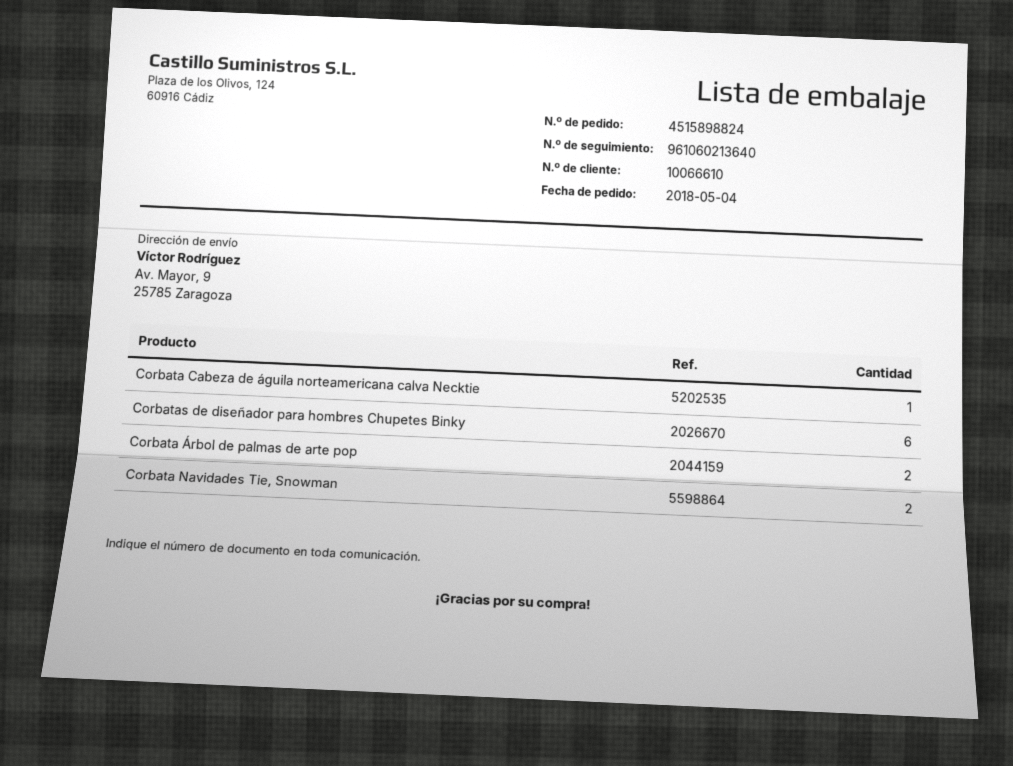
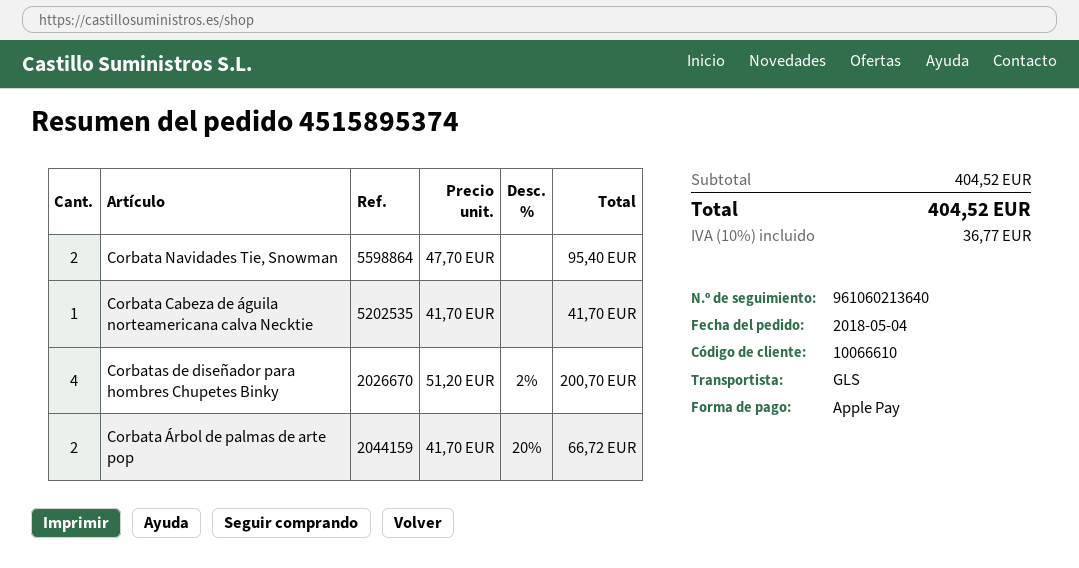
order number: 4515898824 -> 4515895374
Corbatas de diseñador para hombres Chupetes Binky: 6 -> 4

